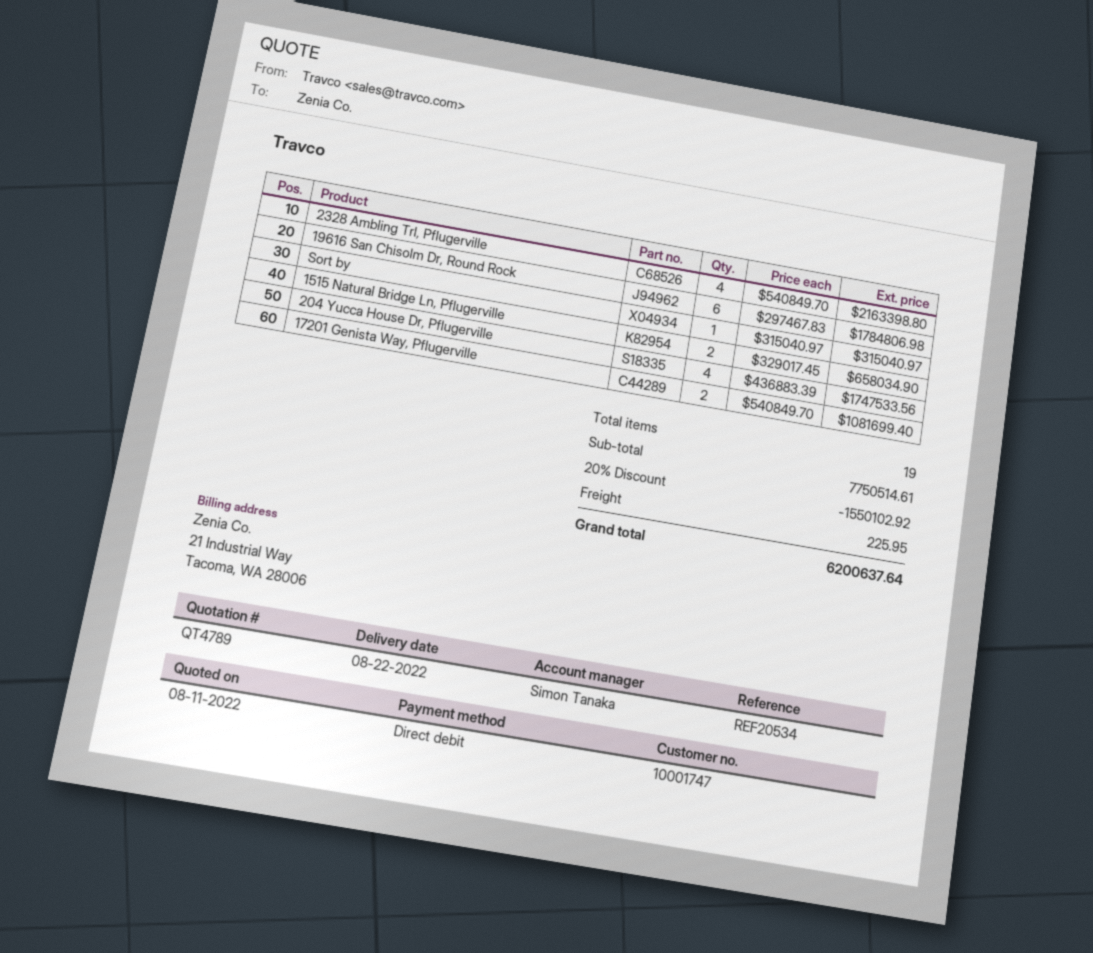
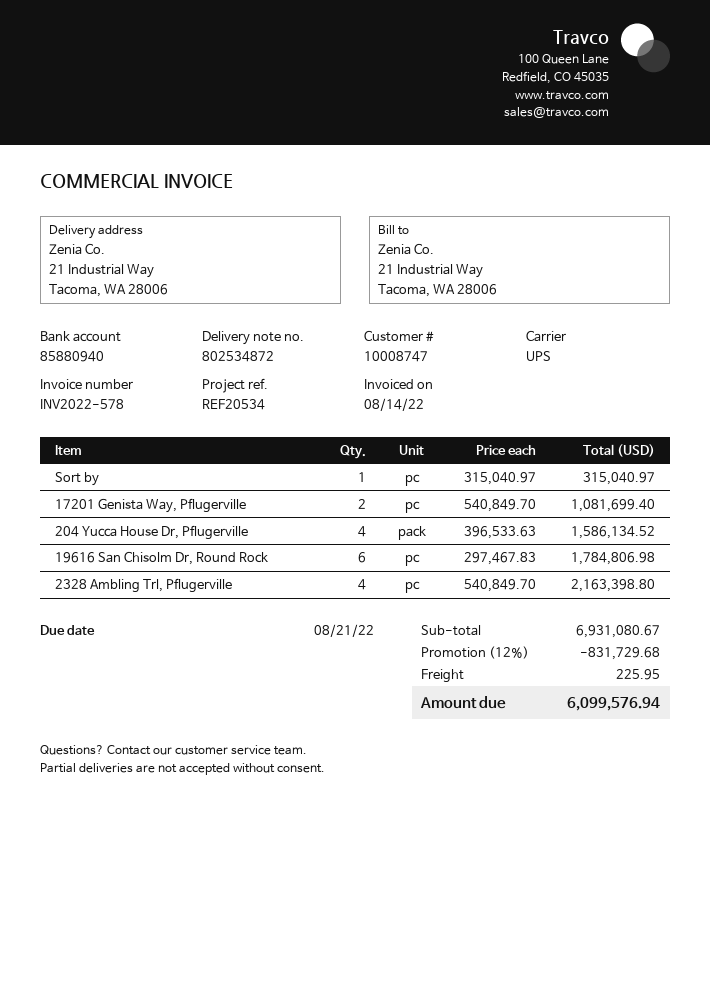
customer number: 10001747 -> 10008747
1515 Natural Bridge Ln, Pflugerville: 2 x 329017.45 = 658034.90 -> none
204 Yucca House Dr, Pflugerville: 4 x 436883.39 = 1747533.56 -> 4 x 396533.63 = 1586134.52
subtotal: 7750514.61 -> 6931080.67
discount: 20% = 1550102.92 -> 12% = 831729.68
total: 6200637.64 -> 6099576.94

